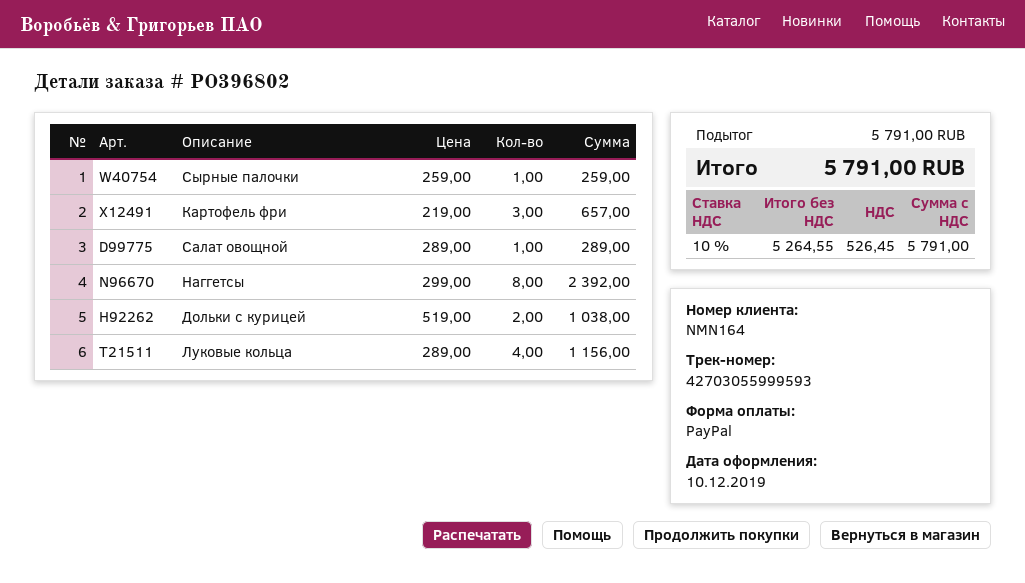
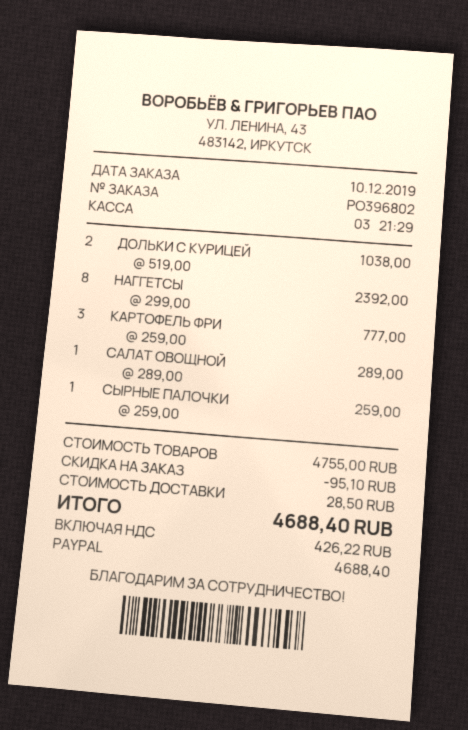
Картофель фри: 3 x 219.00 = 657.00 -> 3 x 259.00 = 777.00
Луковые кольца: 4 x 289.00 = 1156.00 -> none
subtotal: 5791.00 -> 4755.00
discount: none -> 95.10
shipping: none -> 28.50
tax: 526.45 -> 426.22
total: 5791.00 -> 4688.40

